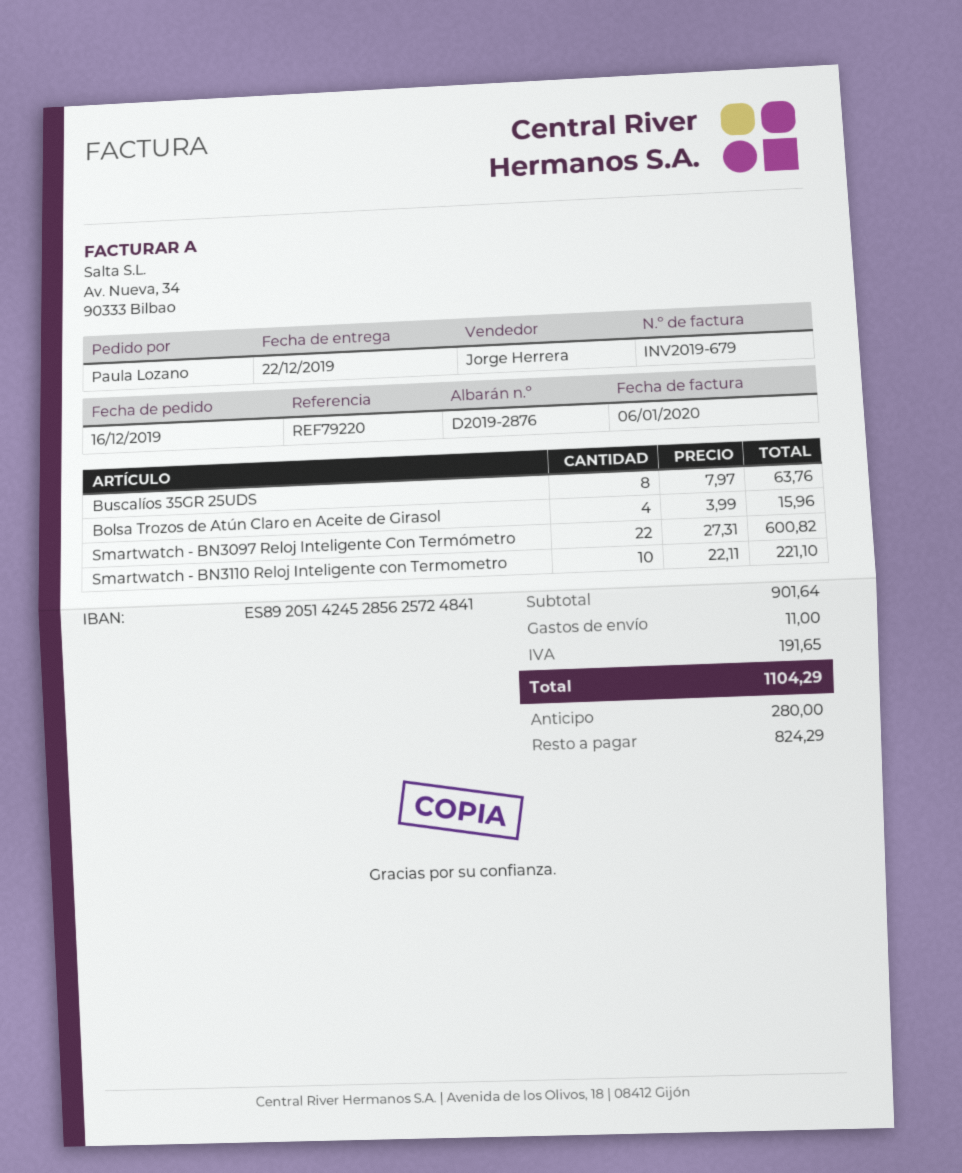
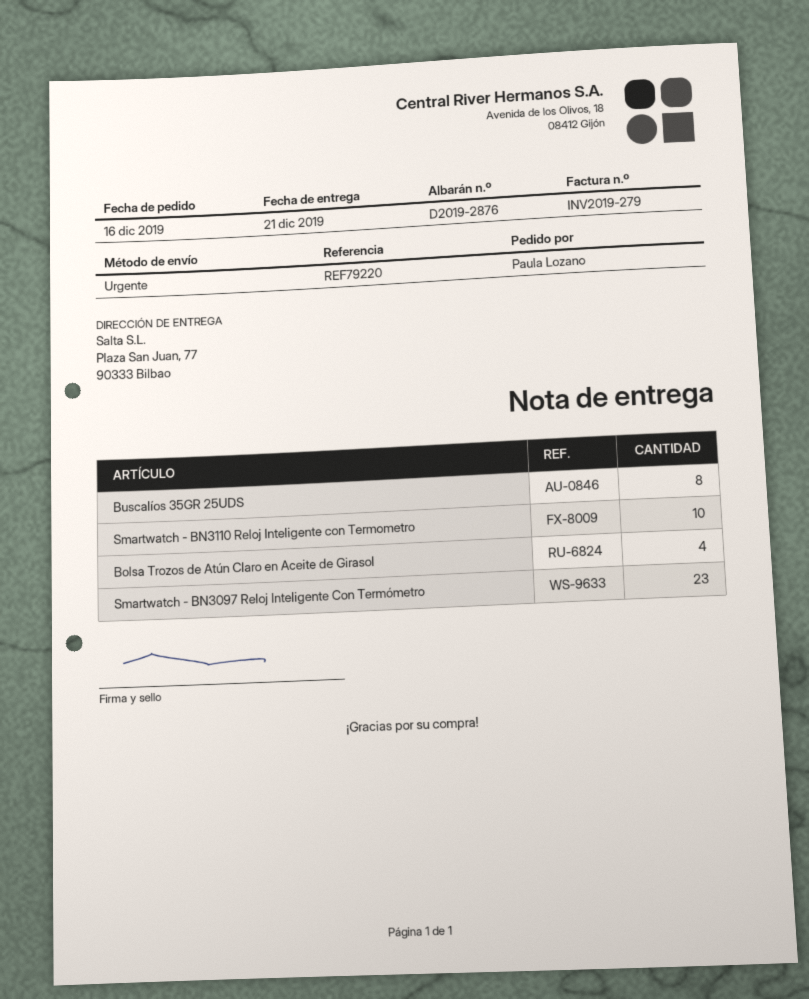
delivery date: 2019-12-22 -> 2019-12-21
invoice number: INV2019-679 -> INV2019-279
Smartwatch - BN3097 Reloj Inteligente Con Termómetro: 22 -> 23

